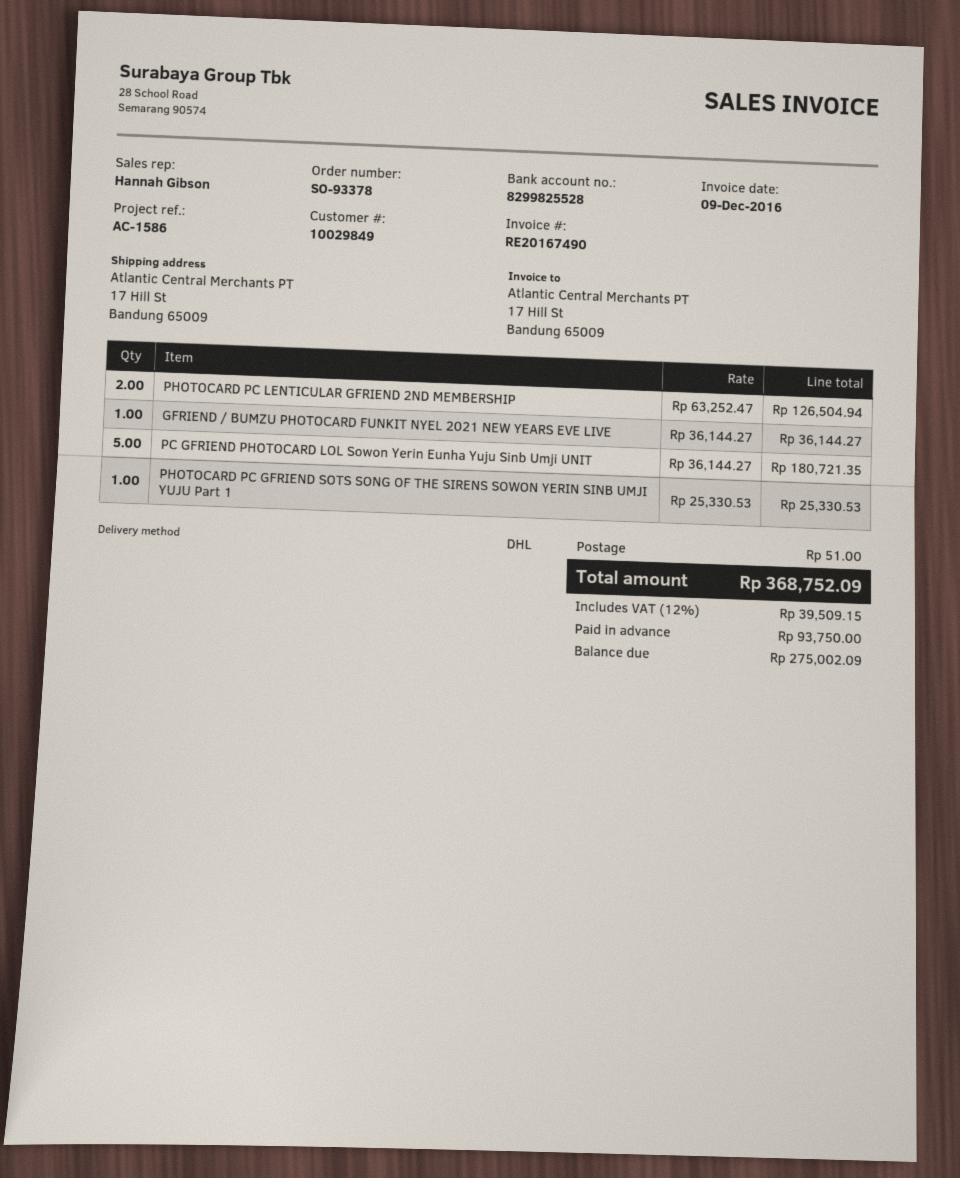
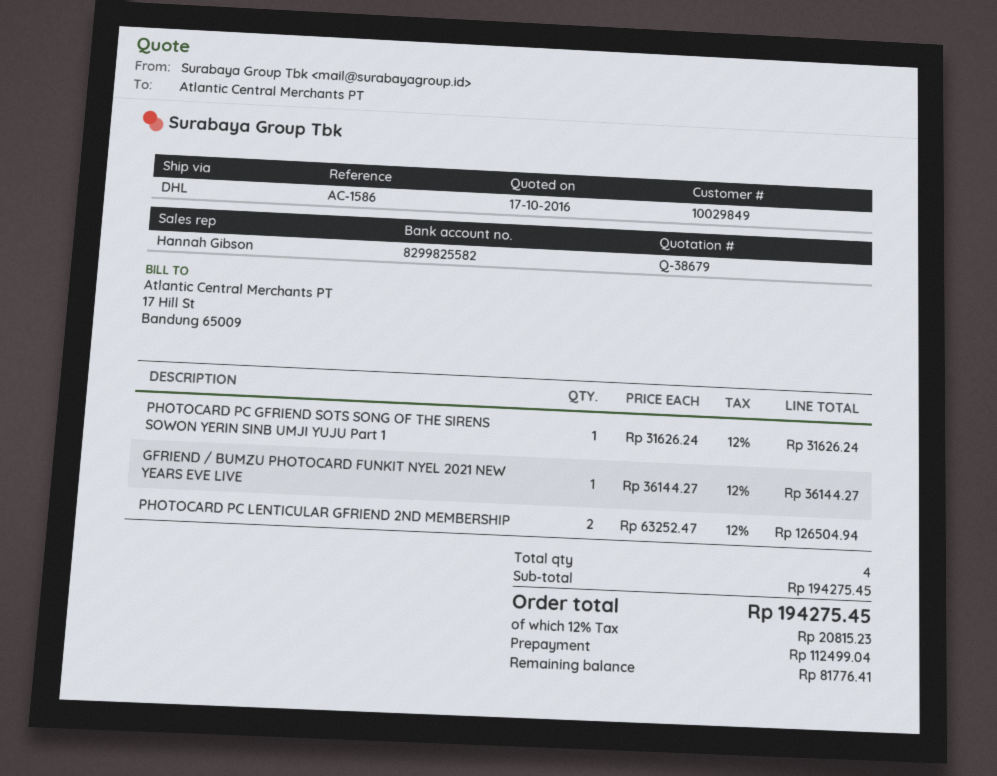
bank account: 8299825528 -> 8299825582
PC GFRIEND PHOTOCARD LOL Sowon Yerin Eunha Yuju Sinb Umji UNIT: 5 x 36144.27 = 180721.35 -> none
PHOTOCARD PC GFRIEND SOTS SONG OF THE SIRENS SOWON YERIN SINB UMJI YUJU Part 1: 1 x 25330.53 = 25330.53 -> 1 x 31626.24 = 31626.24
shipping: 51.00 -> none
tax: 12% = 39509.15 -> 12% = 20815.23
total: 368752.09 -> 194275.45
deposit: 93750.00 -> 112499.04
balance: 275002.09 -> 81776.41

